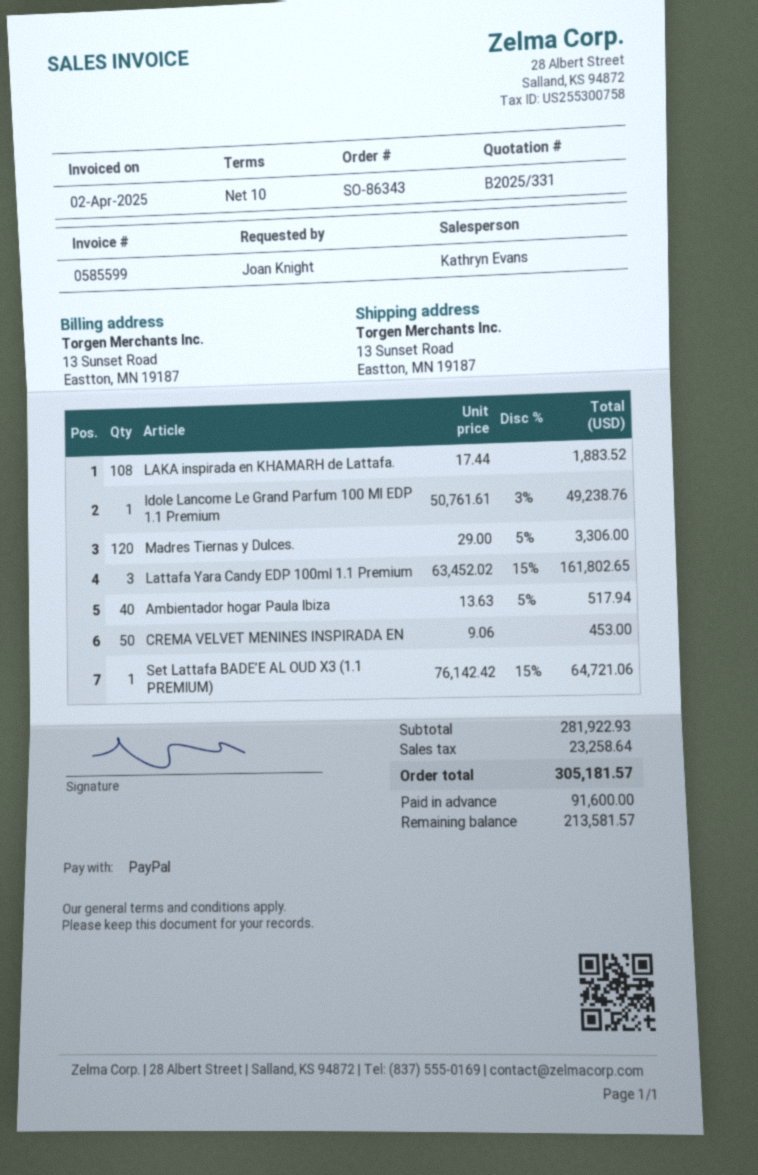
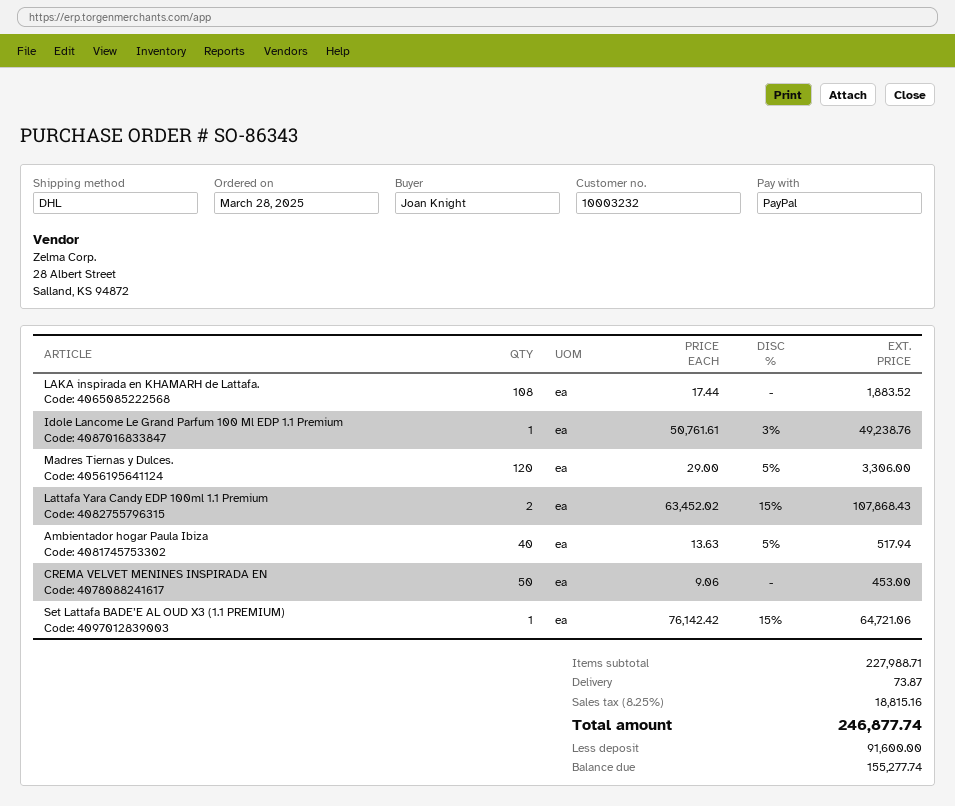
Lattafa Yara Candy EDP 100ml 1.1 Premium: 3 x 63452.02 - 15% = 161802.65 -> 2 x 63452.02 - 15% = 107868.43
subtotal: 281922.93 -> 227988.71
shipping: none -> 73.87
tax: 23258.64 -> 18815.16
total: 305181.57 -> 246877.74
balance: 213581.57 -> 155277.74

